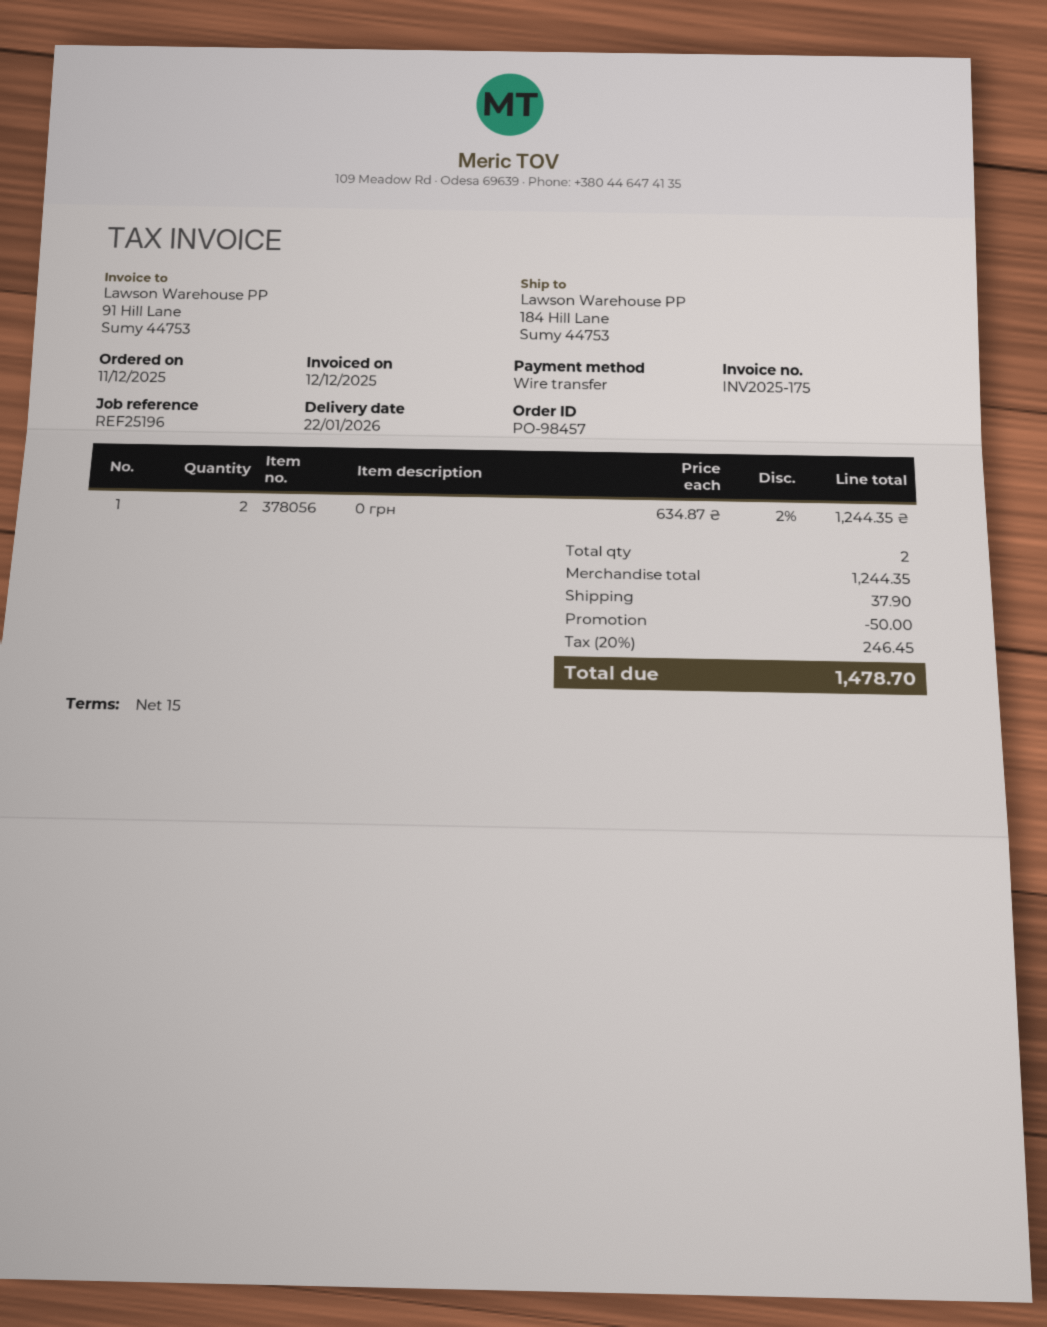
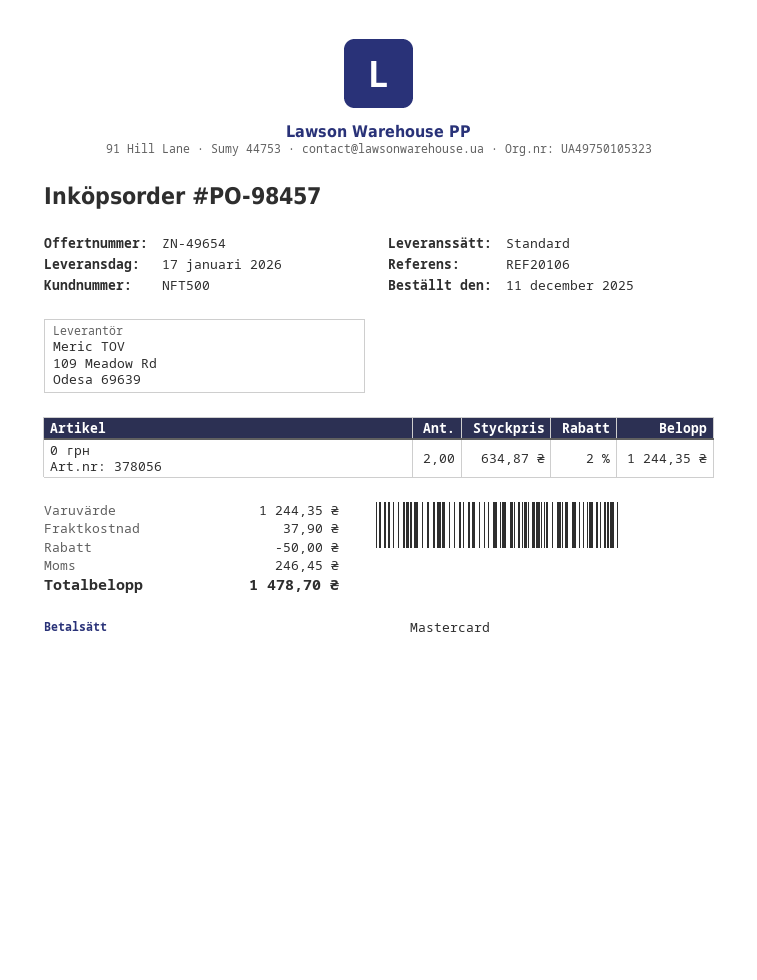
delivery date: 2026-01-22 -> 2026-01-17
reference: REF25196 -> REF20106
payment method: bank transfer -> Mastercard

